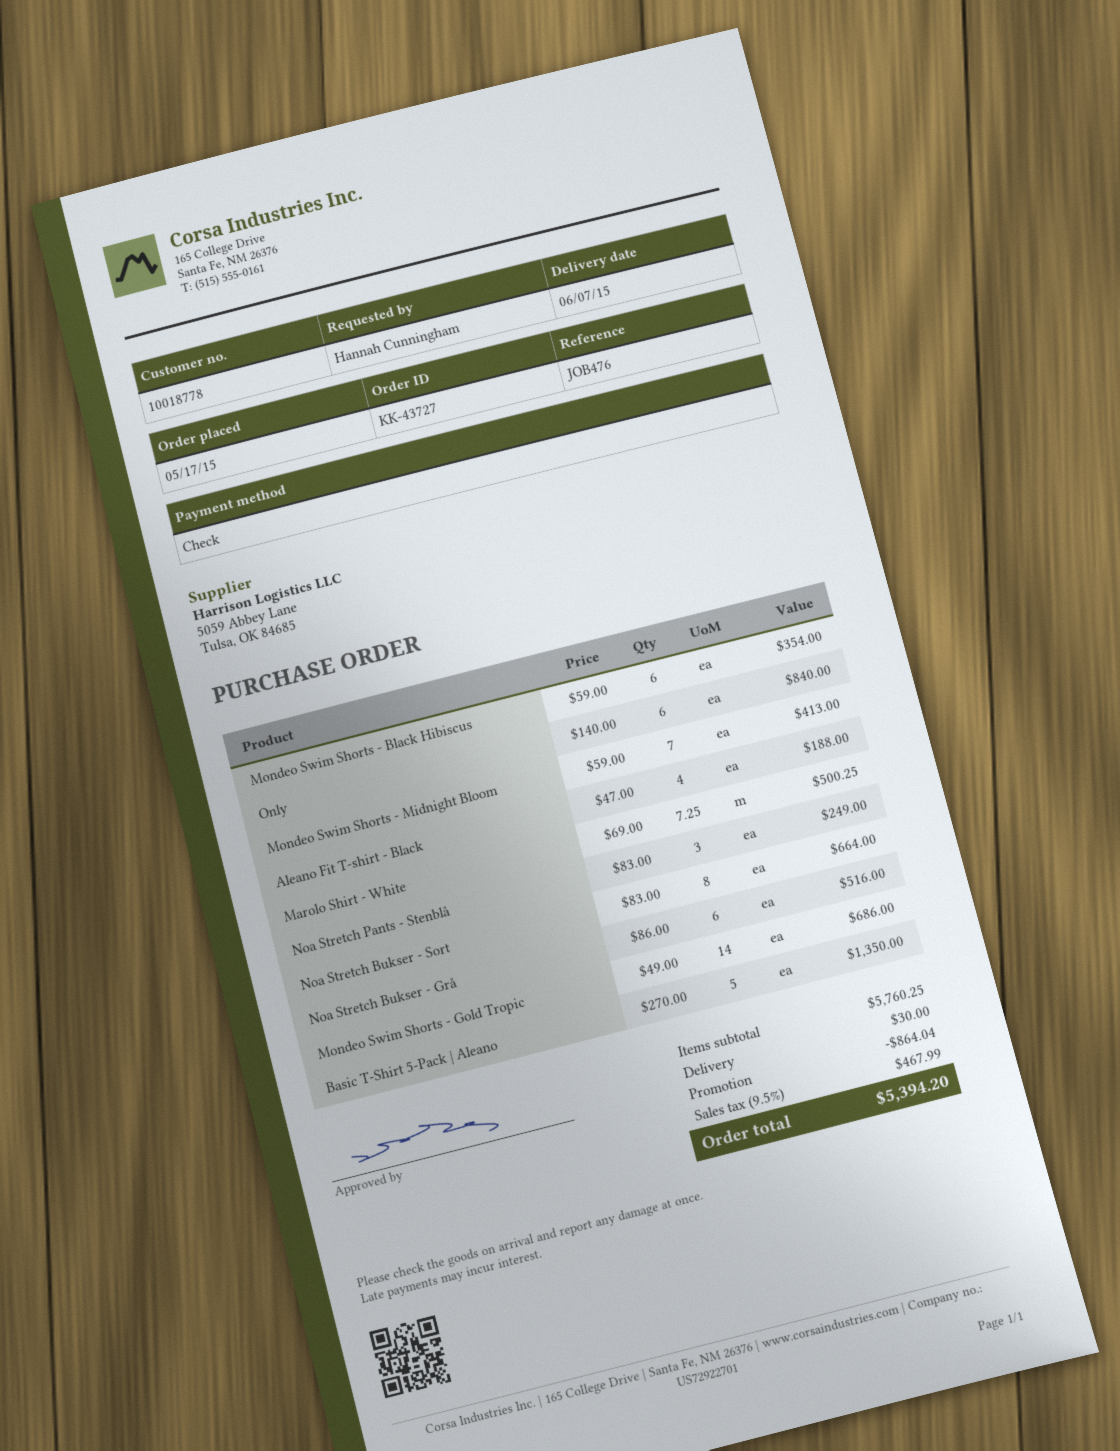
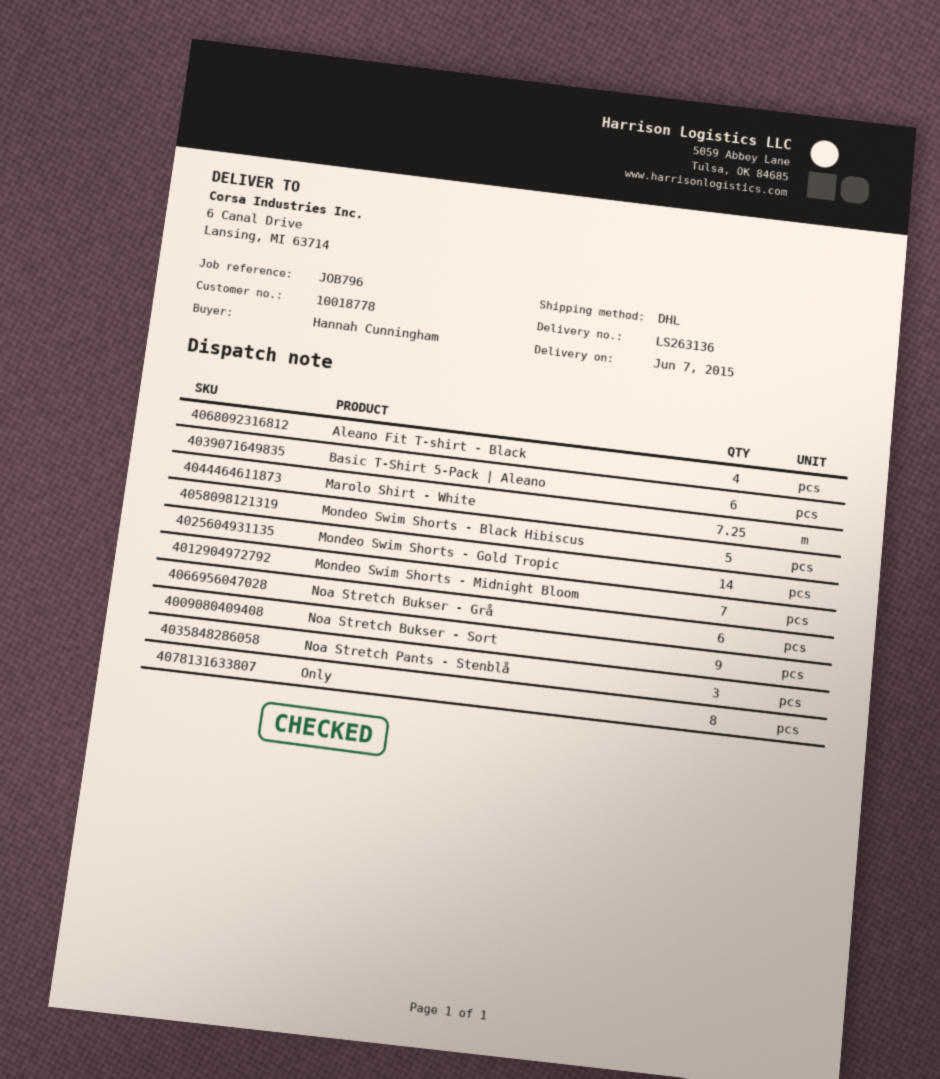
reference: JOB476 -> JOB796
Mondeo Swim Shorts - Black Hibiscus: 6 -> 5
Only: 6 -> 8
Noa Stretch Bukser - Sort: 8 -> 9
Basic T-Shirt 5-Pack | Aleano: 5 -> 6

